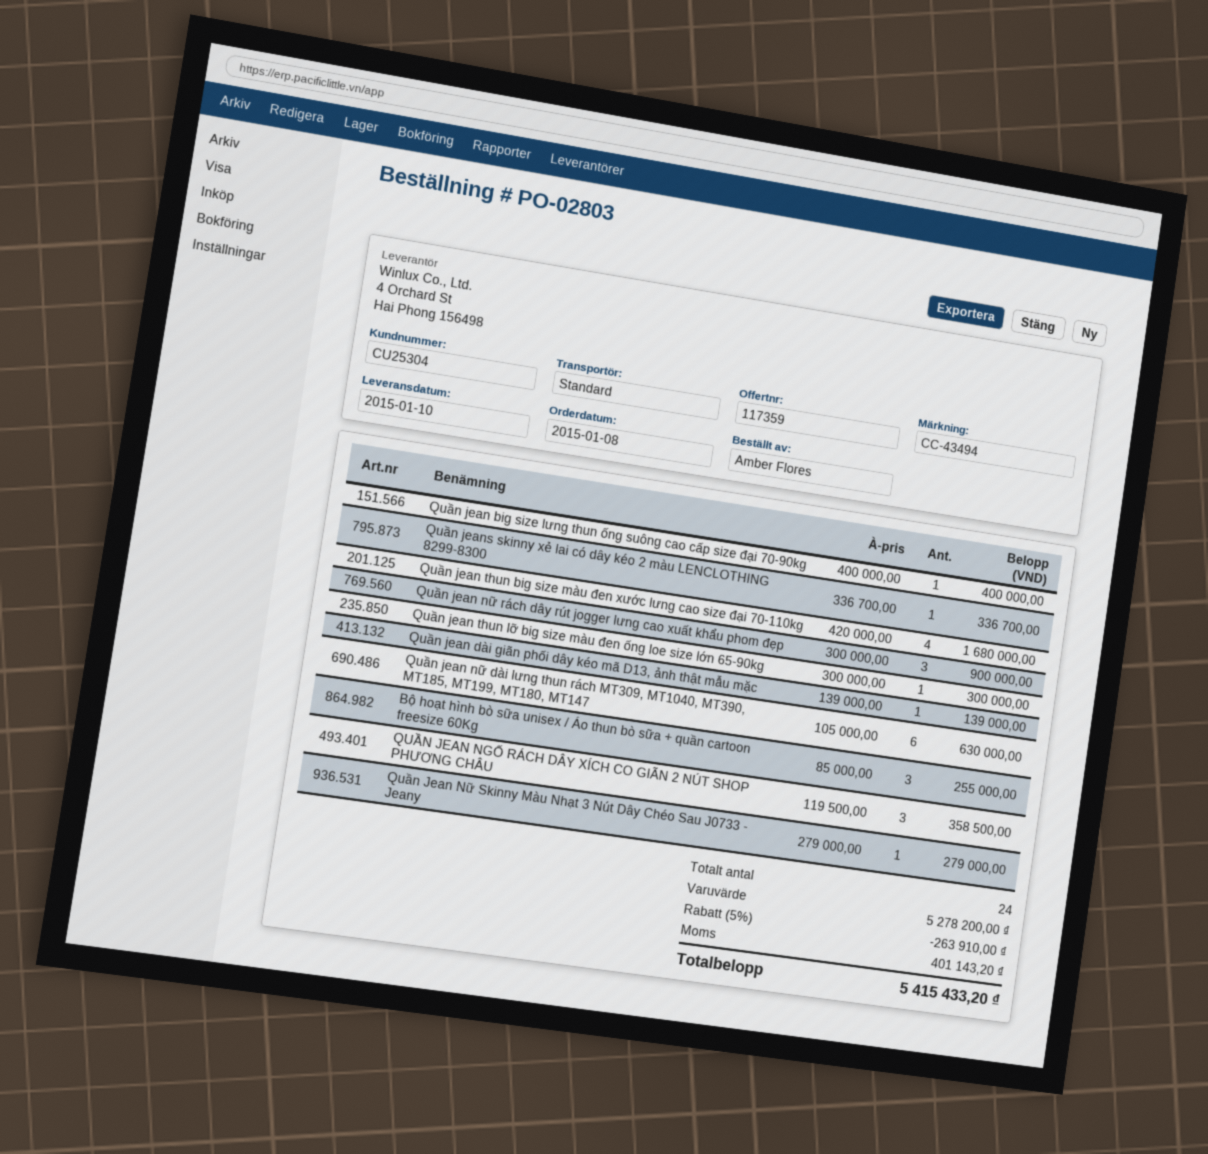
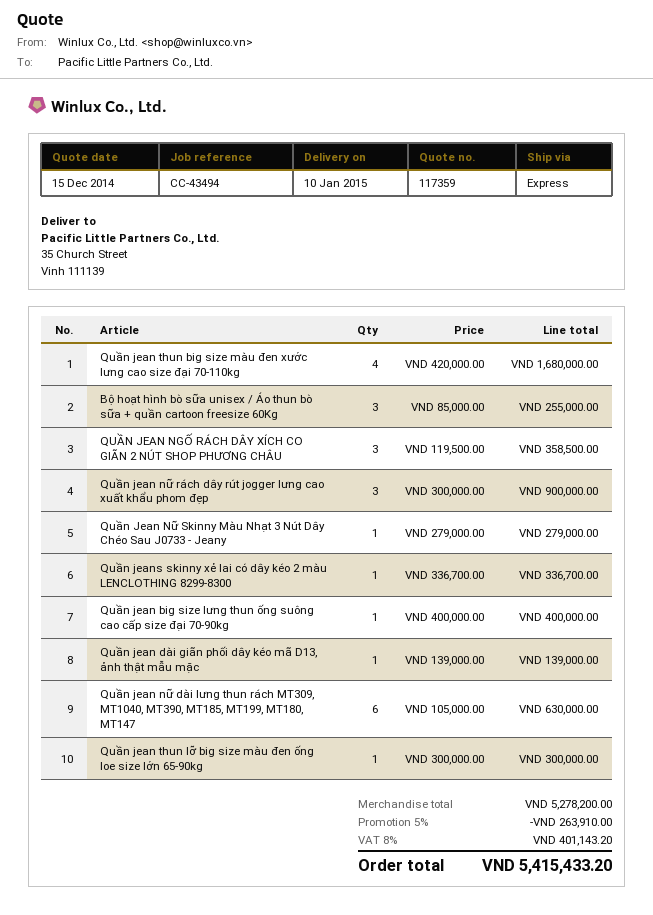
shipping method: standard -> express

